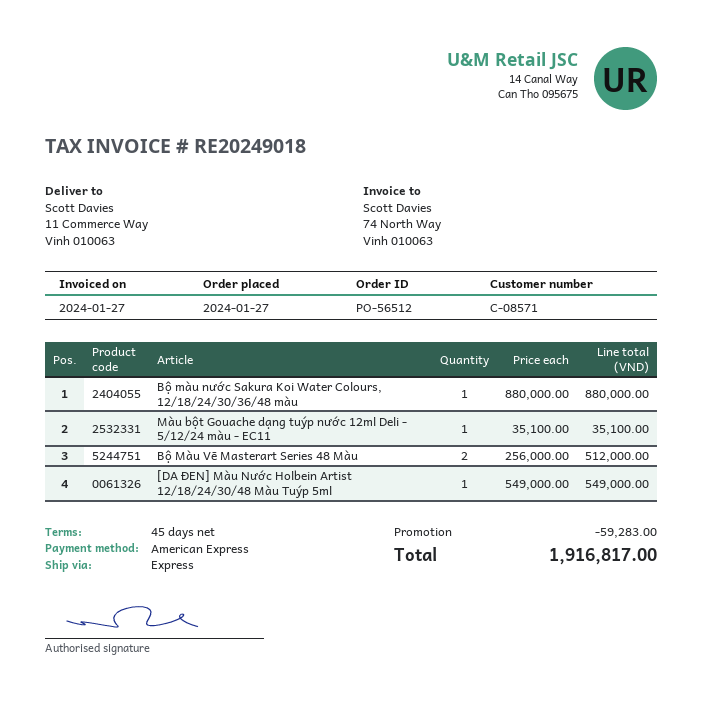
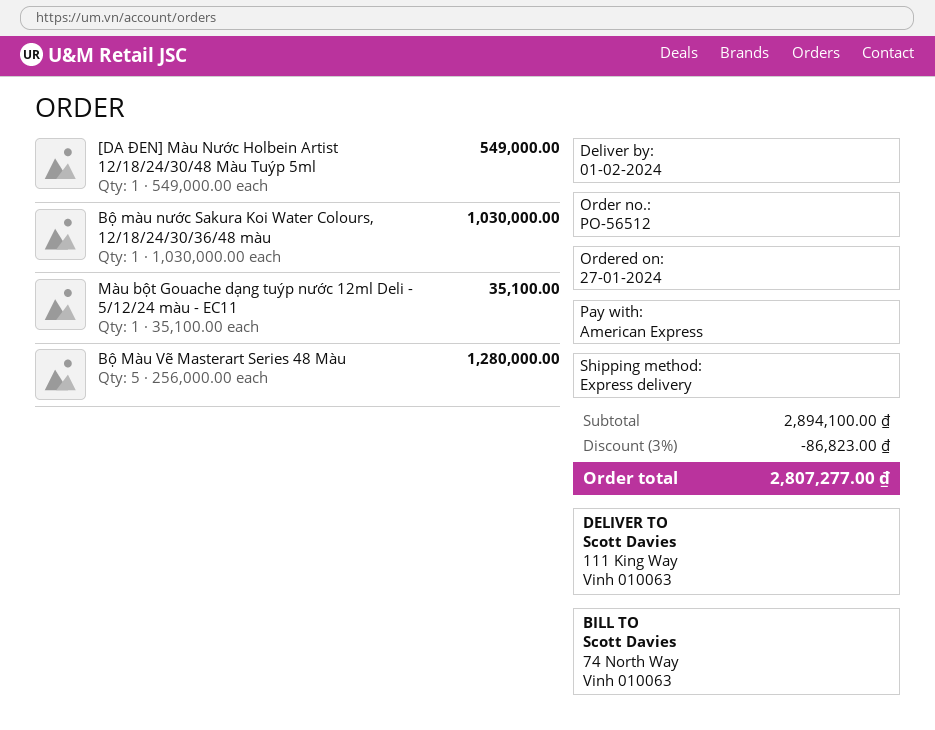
ship to: 11 Commerce Way, Vinh 010063 -> 111 King Way, Vinh 010063
Bộ màu nước Sakura Koi Water Colours, 12/18/24/30/36/48 màu: 1 x 880000.00 = 880000.00 -> 1 x 1030000.00 = 1030000.00
Bộ Màu Vẽ Masterart Series 48 Màu: 2 x 256000.00 = 512000.00 -> 5 x 256000.00 = 1280000.00
discount: 59283.00 -> 86823.00
total: 1916817.00 -> 2807277.00

